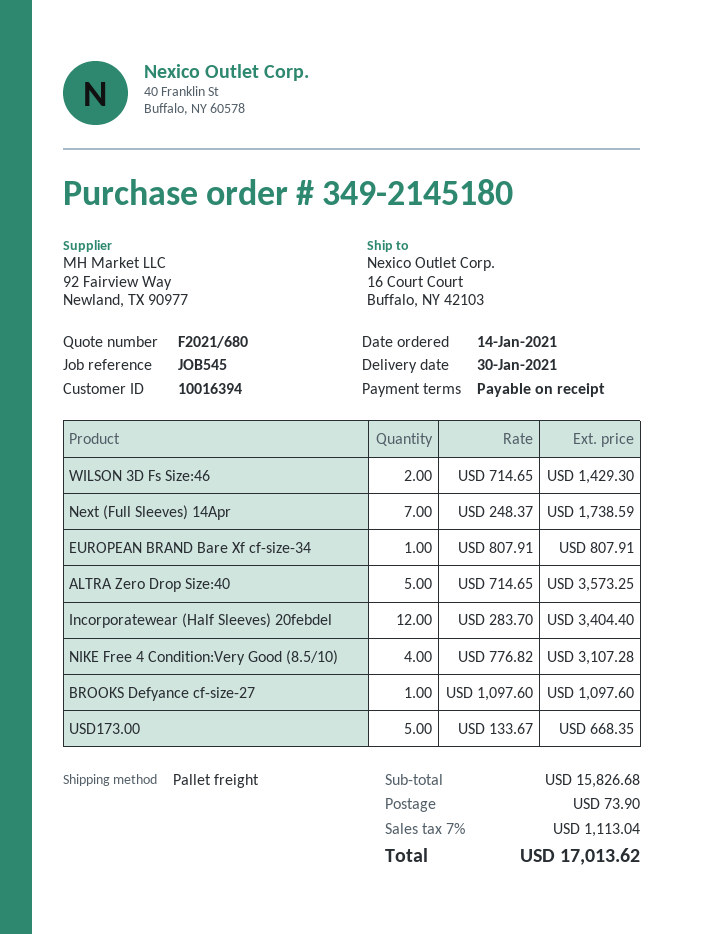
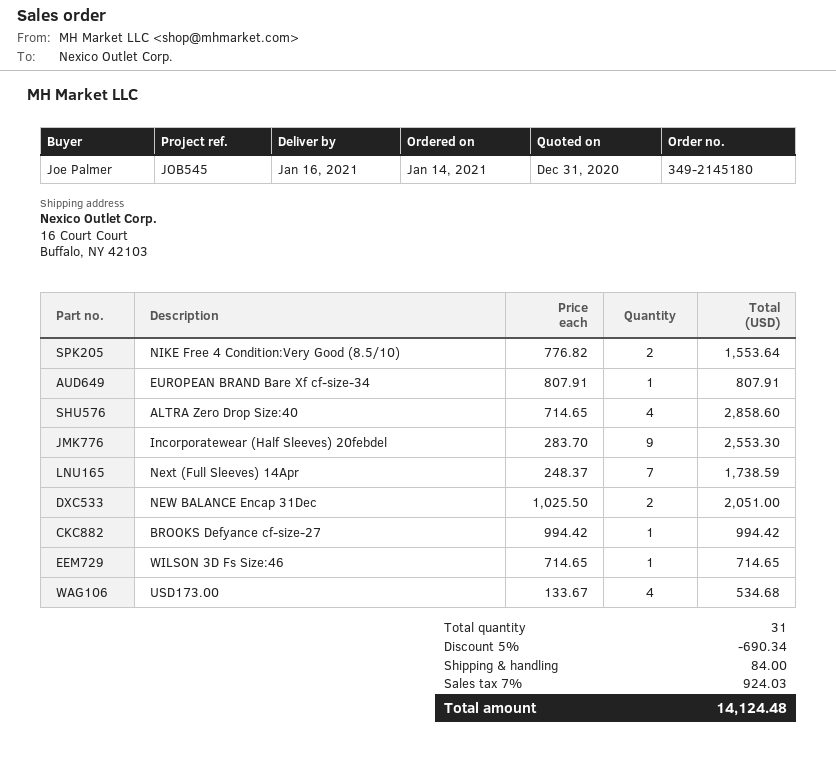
delivery date: 2021-01-30 -> 2021-01-16
WILSON 3D Fs Size:46: 2 x 714.65 = 1429.30 -> 1 x 714.65 = 714.65
ALTRA Zero Drop Size:40: 5 x 714.65 = 3573.25 -> 4 x 714.65 = 2858.60
Incorporatewear (Half Sleeves) 20febdel: 12 x 283.70 = 3404.40 -> 9 x 283.70 = 2553.30
NIKE Free 4 Condition:Very Good (8.5/10): 4 x 776.82 = 3107.28 -> 2 x 776.82 = 1553.64
BROOKS Defyance cf-size-27: 1 x 1097.60 = 1097.60 -> 1 x 994.42 = 994.42
USD173.00: 5 x 133.67 = 668.35 -> 4 x 133.67 = 534.68
NEW BALANCE Encap 31Dec: none -> 2 x 1025.50 = 2051.00
discount: none -> 5% = 690.34
shipping: 73.90 -> 84.00
tax: 7% = 1113.04 -> 7% = 924.03
total: 17013.62 -> 14124.48

